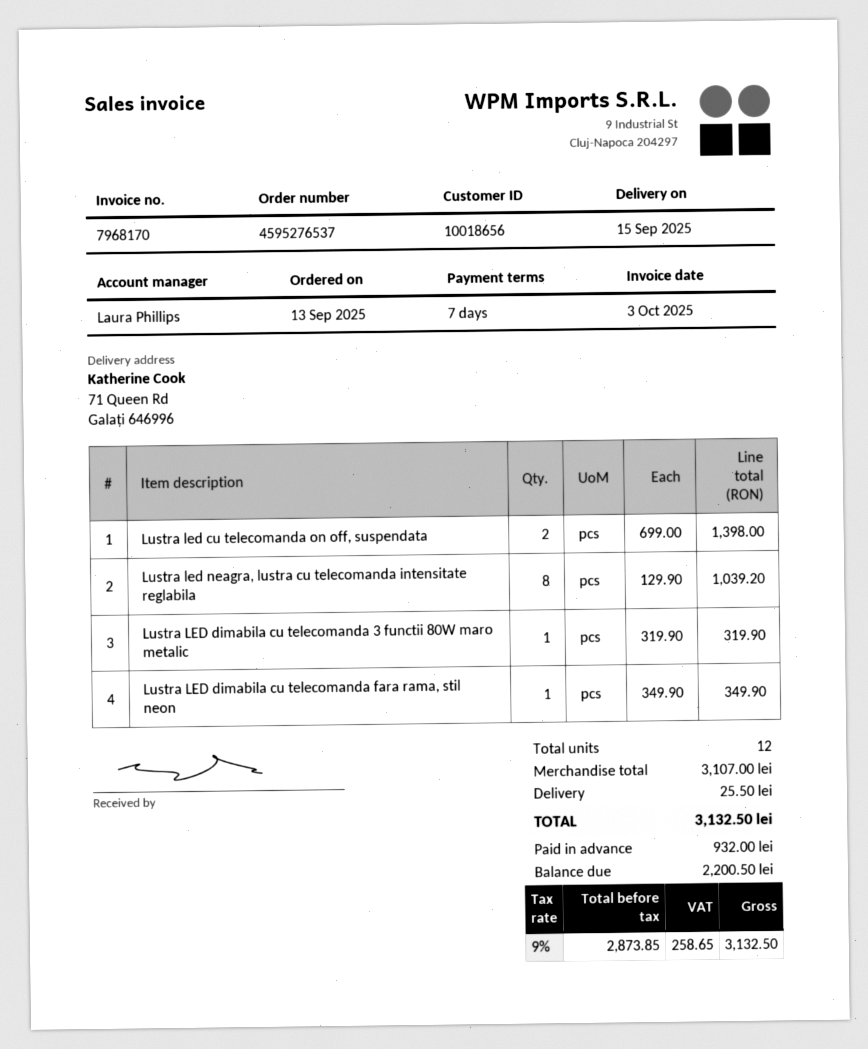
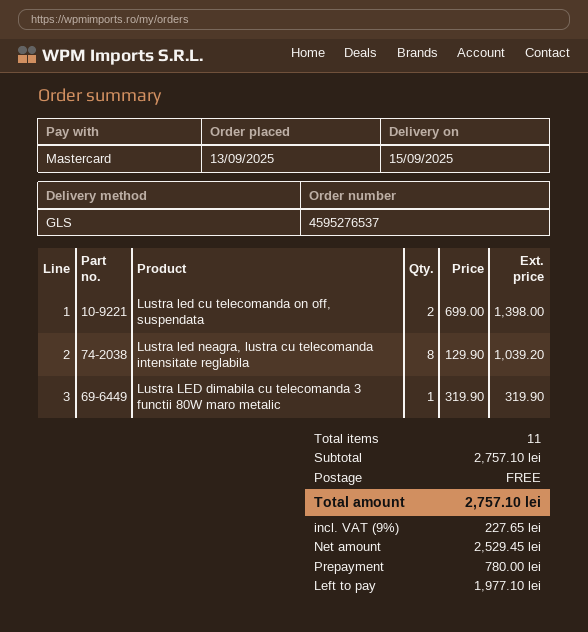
Lustra LED dimabila cu telecomanda fara rama, stil neon: 1 x 349.90 = 349.90 -> none
total quantity: 12 -> 11
subtotal: 3107.00 -> 2757.10
shipping: 25.50 -> 0.00
net: 2873.85 -> 2529.45
tax: 9% = 258.65 -> 9% = 227.65
total: 3132.50 -> 2757.10
deposit: 932.00 -> 780.00
balance: 2200.50 -> 1977.10

